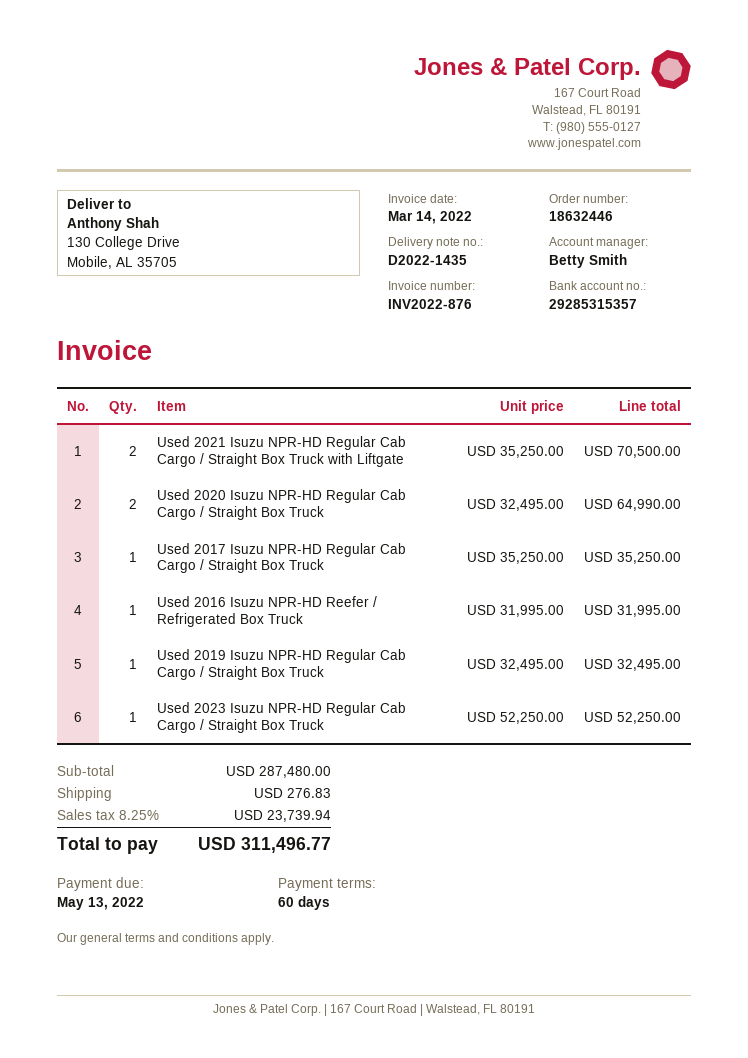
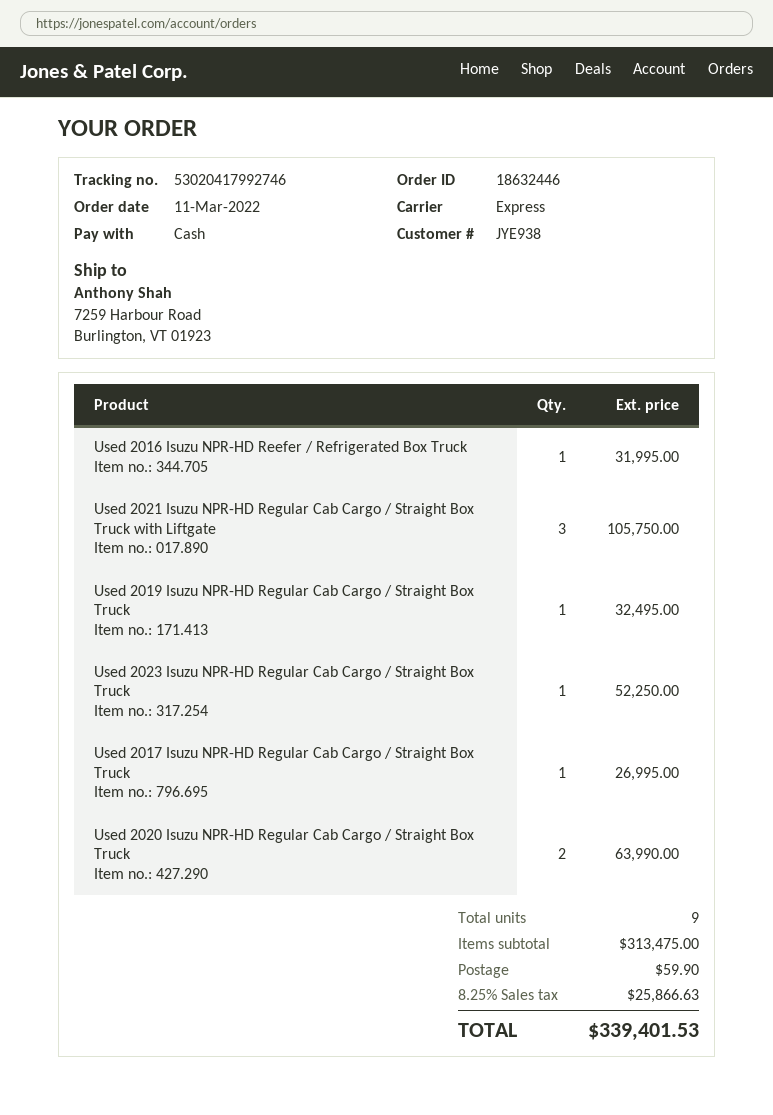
ship to: 130 College Drive, Mobile, AL 35705 -> 7259 Harbour Road, Burlington, VT 01923
Used 2021 Isuzu NPR-HD Regular Cab Cargo / Straight Box Truck with Liftgate: 2 for 70500.00 -> 3 for 105750.00
Used 2020 Isuzu NPR-HD Regular Cab Cargo / Straight Box Truck: 2 for 64990.00 -> 2 for 63990.00
Used 2017 Isuzu NPR-HD Regular Cab Cargo / Straight Box Truck: 1 for 35250.00 -> 1 for 26995.00
subtotal: 287480.00 -> 313475.00
shipping: 276.83 -> 59.90
tax: 8.25% = 23739.94 -> 8.25% = 25866.63
total: 311496.77 -> 339401.53

